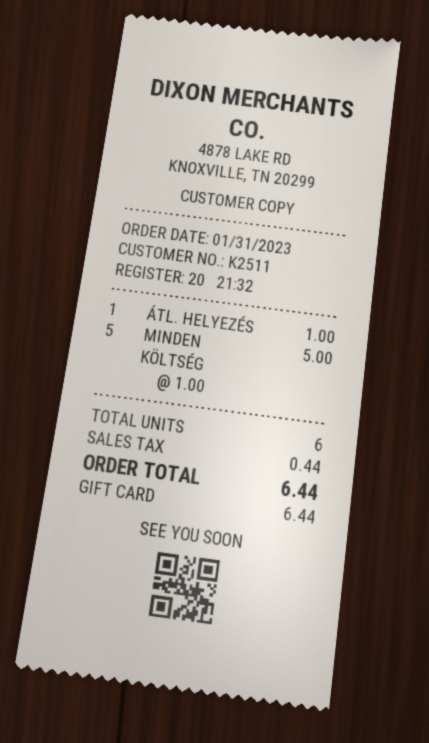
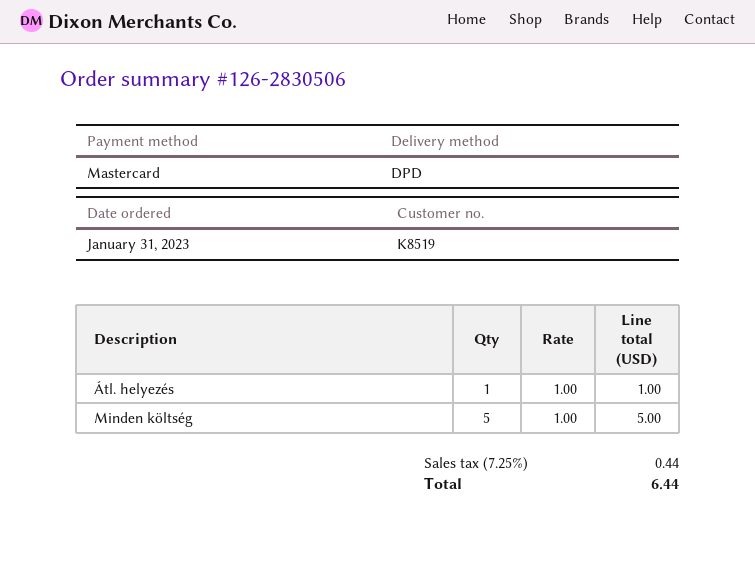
customer number: K2511 -> K8519
payment method: gift card -> Mastercard

